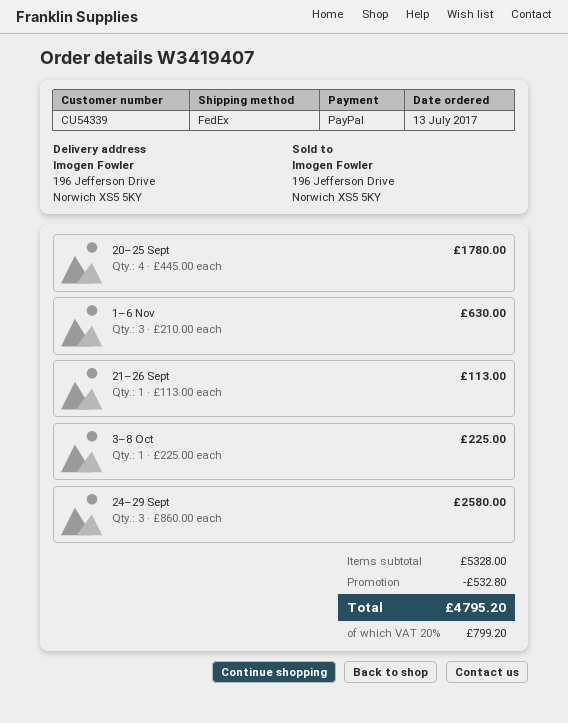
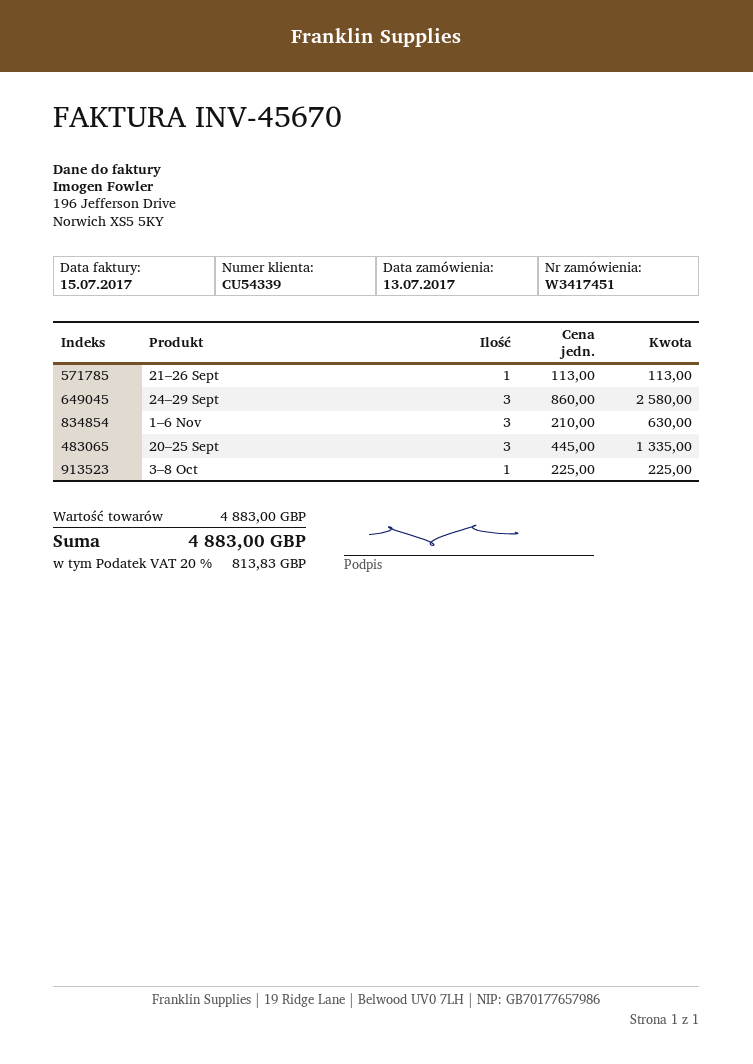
order number: W3419407 -> W3417451
20–25 Sept: 4 x 445.00 = 1780.00 -> 3 x 445.00 = 1335.00
subtotal: 5328.00 -> 4883.00
discount: 532.80 -> none
tax: 20% = 799.20 -> 20% = 813.83
total: 4795.20 -> 4883.00

